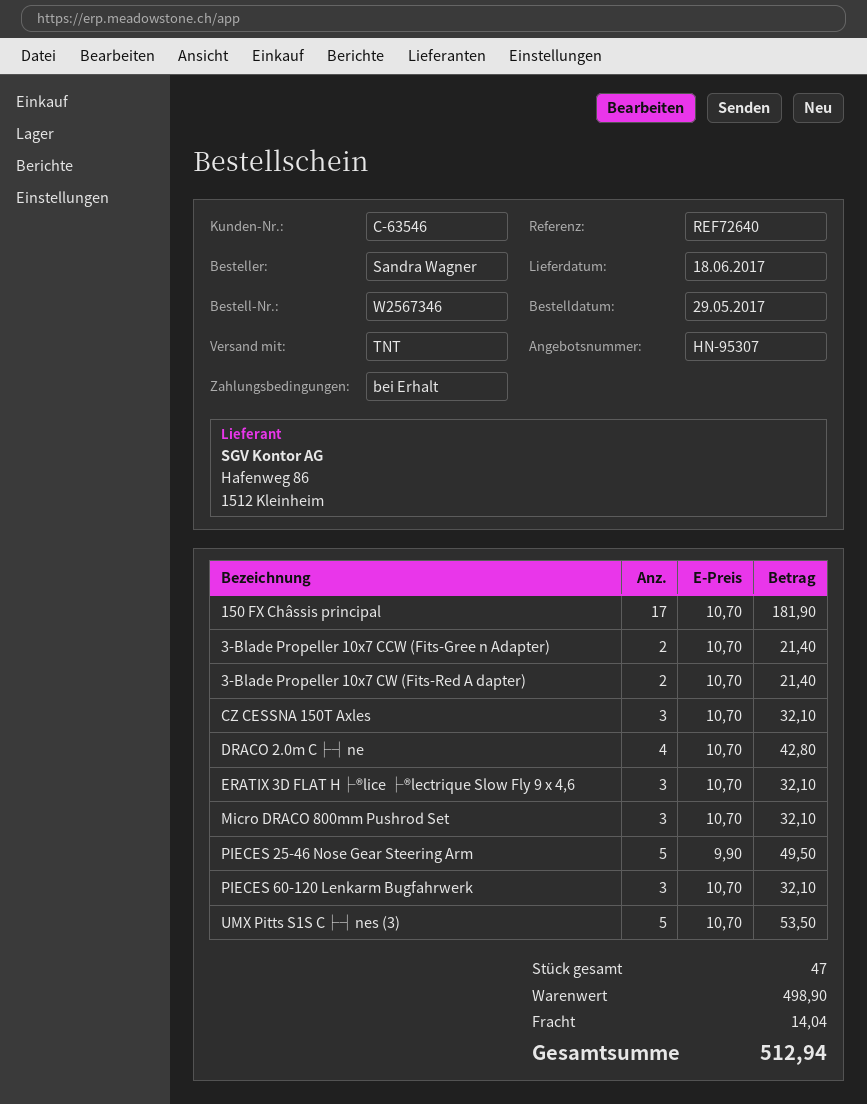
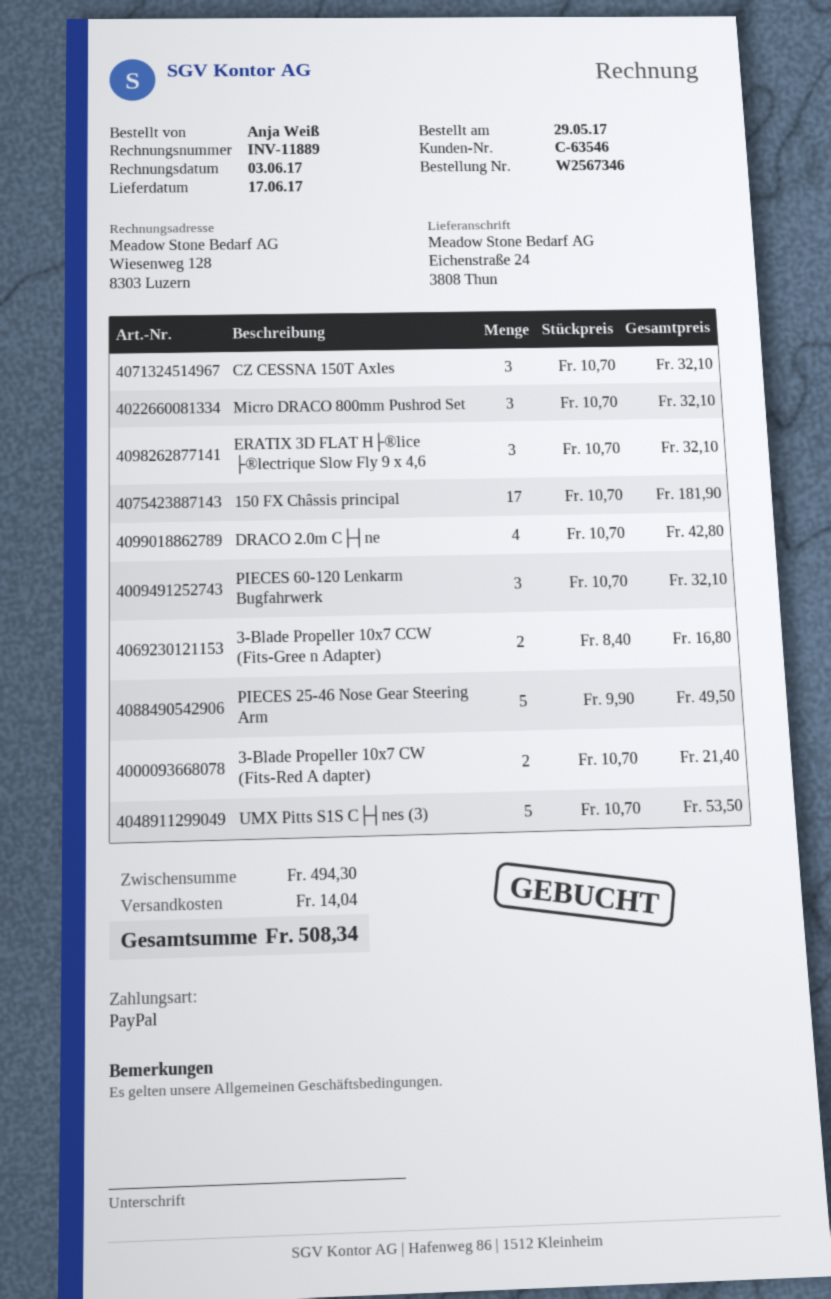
delivery date: 2017-06-18 -> 2017-06-17
ordered by: Sandra Wagner -> Anja Weiß
3-Blade Propeller 10x7 CCW (Fits-Gree n Adapter): 2 x 10.70 = 21.40 -> 2 x 8.40 = 16.80
subtotal: 498.90 -> 494.30
total: 512.94 -> 508.34

